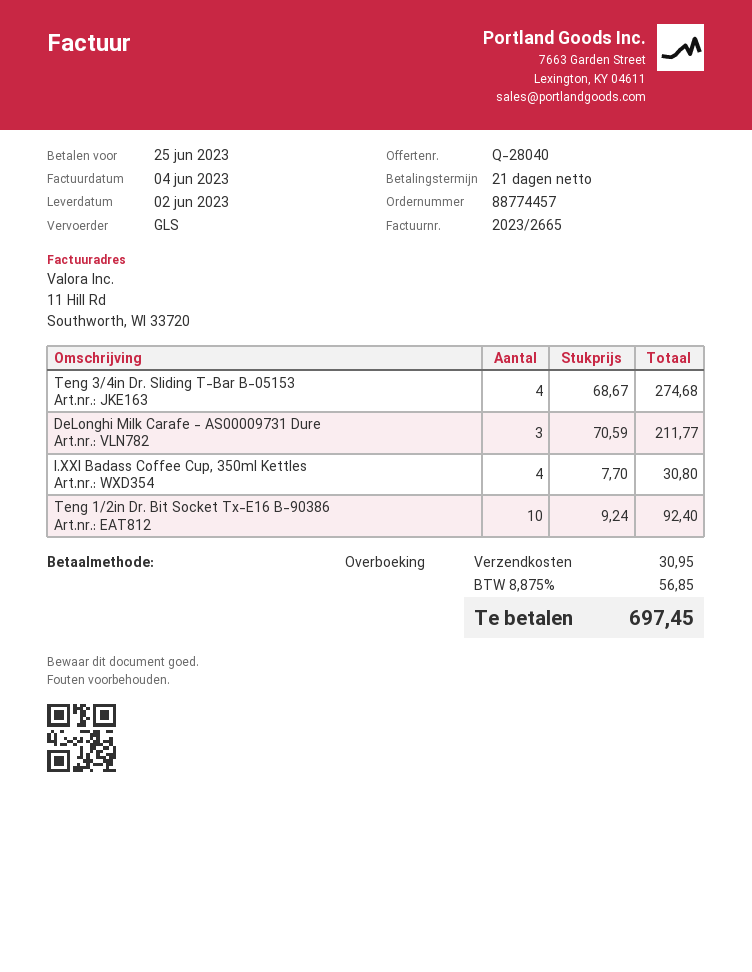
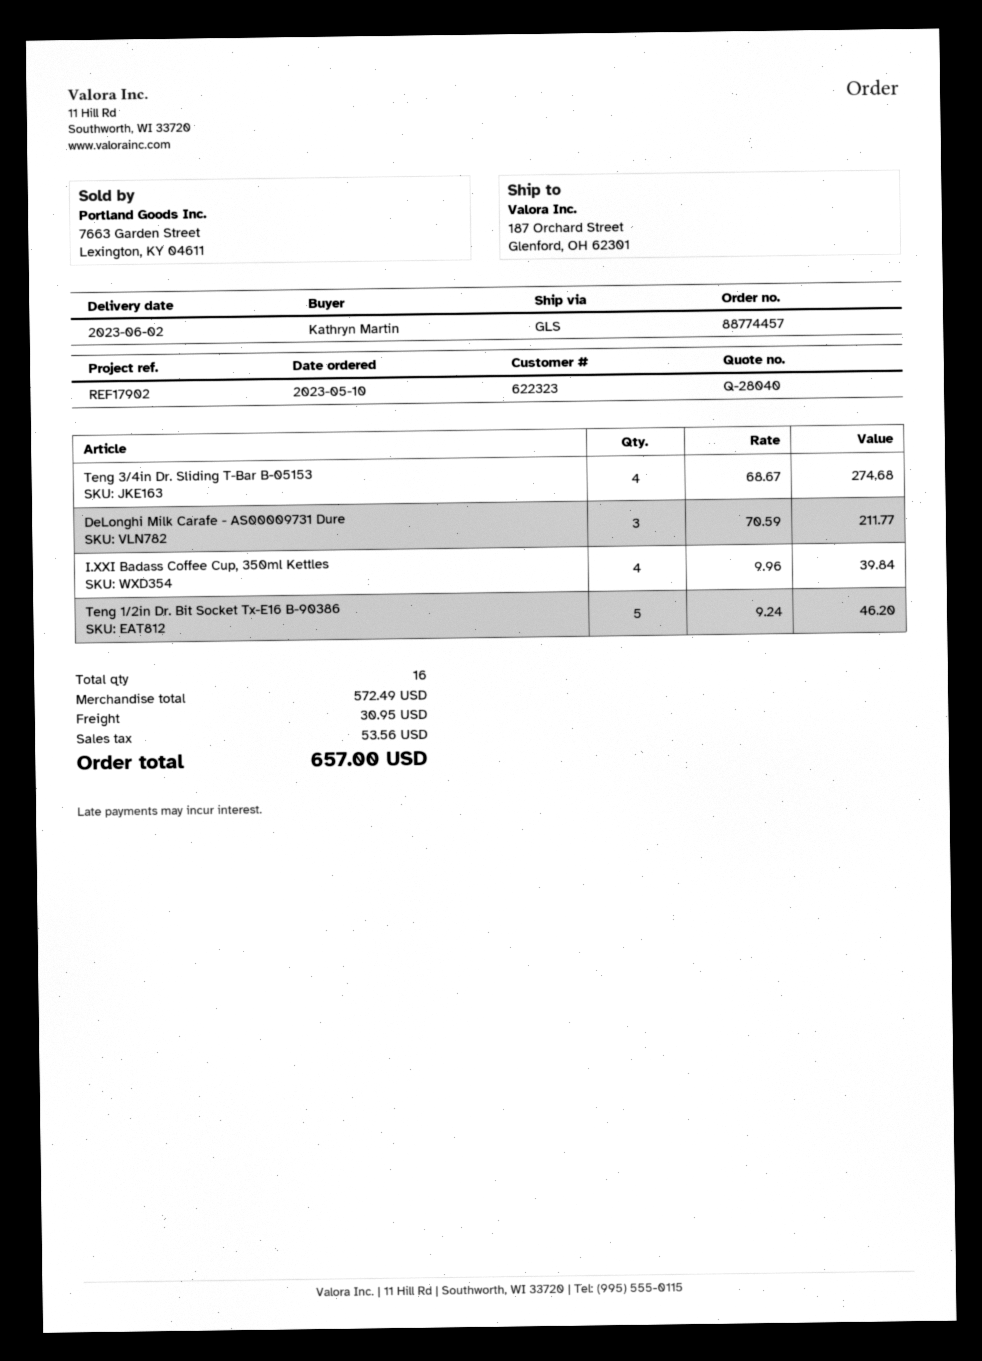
I.XXI Badass Coffee Cup, 350ml Kettles: 4 x 7.70 = 30.80 -> 4 x 9.96 = 39.84
Teng 1/2in Dr. Bit Socket Tx-E16 B-90386: 10 x 9.24 = 92.40 -> 5 x 9.24 = 46.20
tax: 56.85 -> 53.56
total: 697.45 -> 657.00

